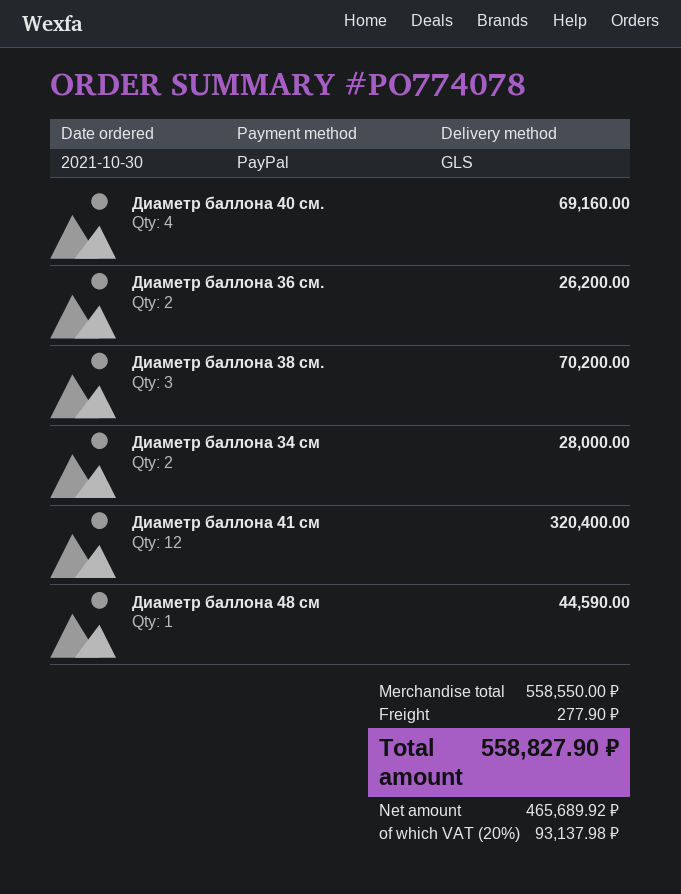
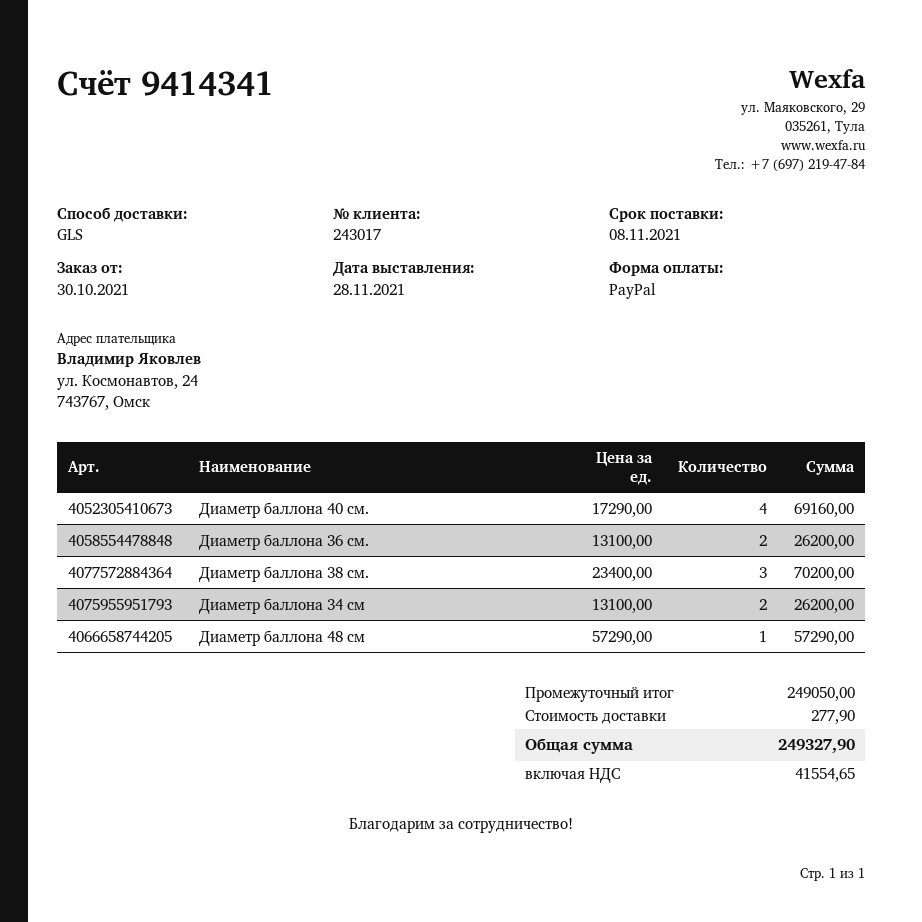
Диаметр баллона 34 см: 2 for 28000.00 -> 2 for 26200.00
Диаметр баллона 41 см: 12 for 320400.00 -> none
Диаметр баллона 48 см: 1 for 44590.00 -> 1 for 57290.00
subtotal: 558550.00 -> 249050.00
tax: 93137.98 -> 41554.65
total: 558827.90 -> 249327.90

